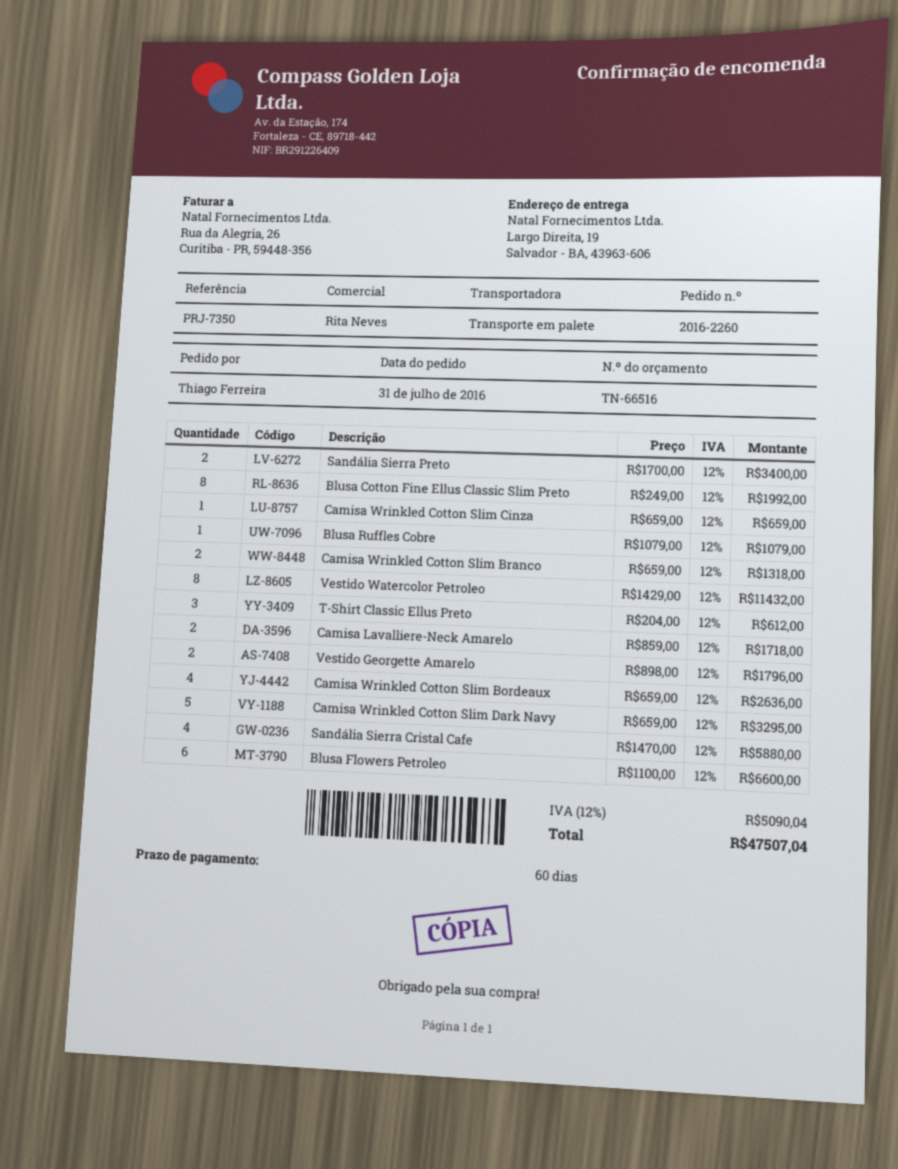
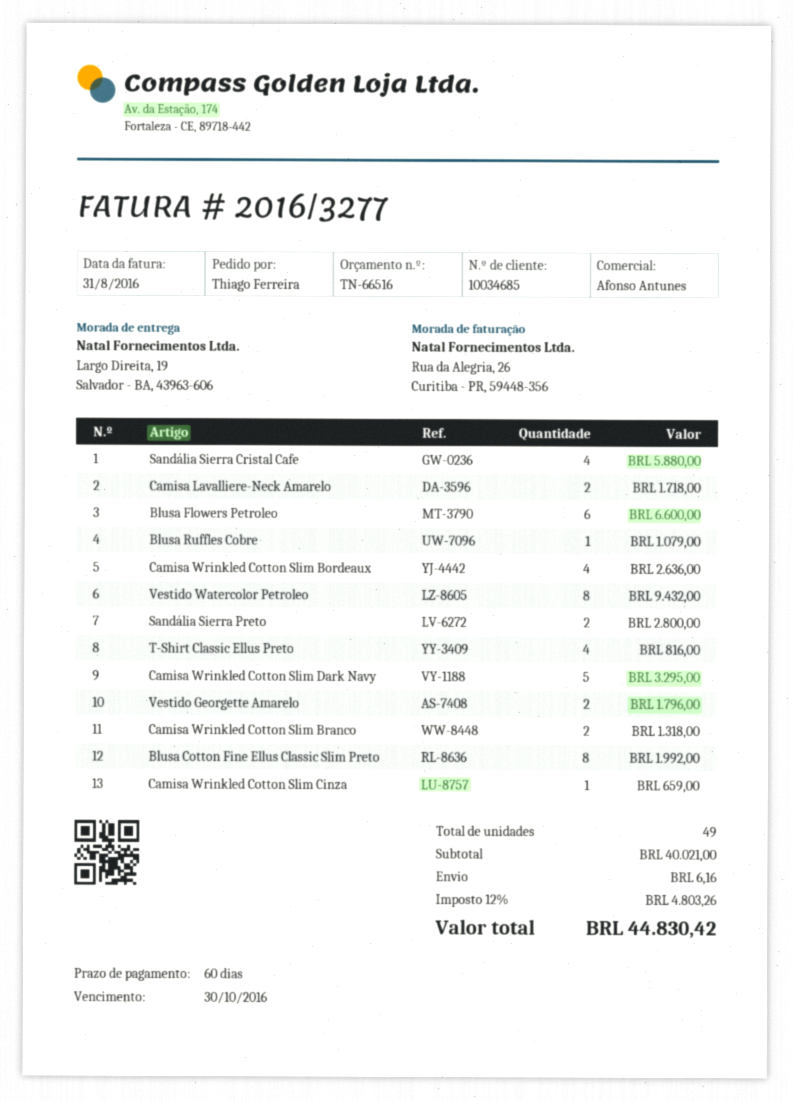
sales rep: Rita Neves -> Afonso Antunes
Sandália Sierra Preto: 2 for 3400.00 -> 2 for 2800.00
Vestido Watercolor Petroleo: 8 for 11432.00 -> 8 for 9432.00
T-Shirt Classic Ellus Preto: 3 for 612.00 -> 4 for 816.00
shipping: none -> 6.16
tax: 12% = 5090.04 -> 12% = 4803.26
total: 47507.04 -> 44830.42

